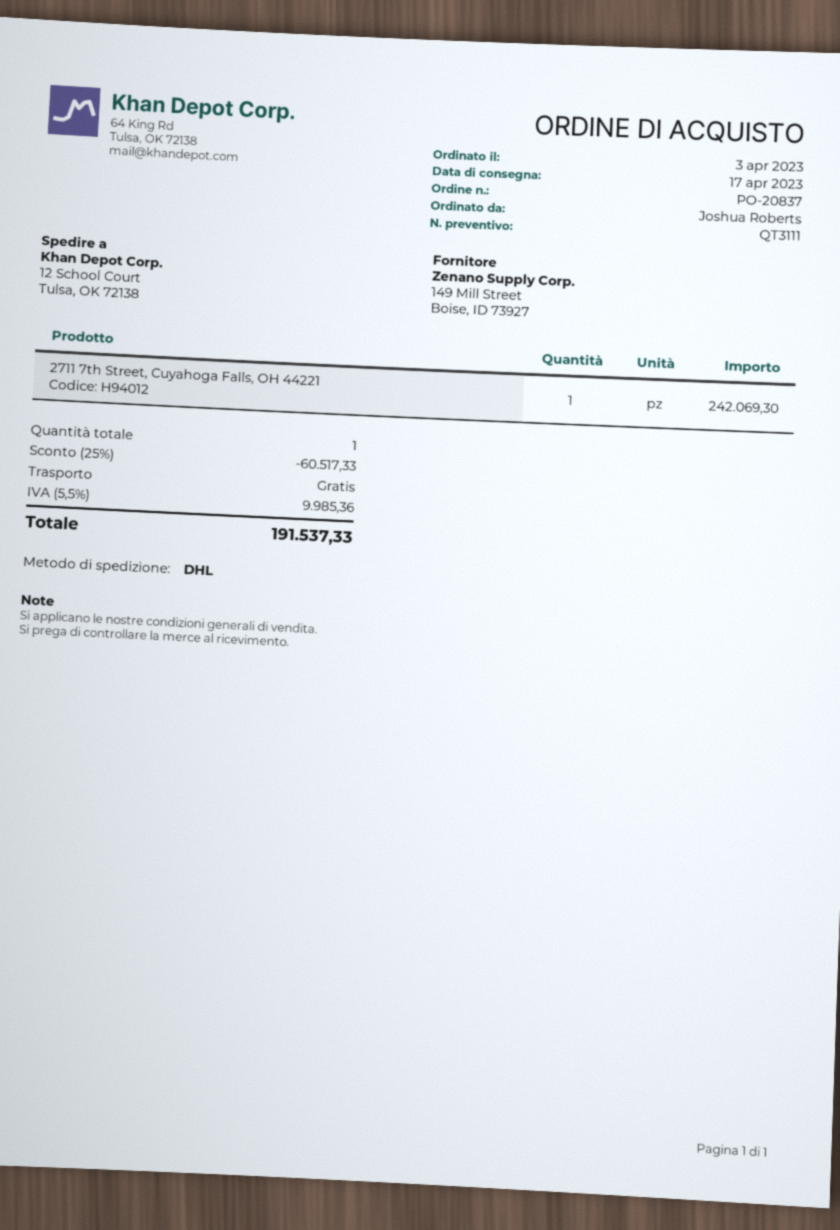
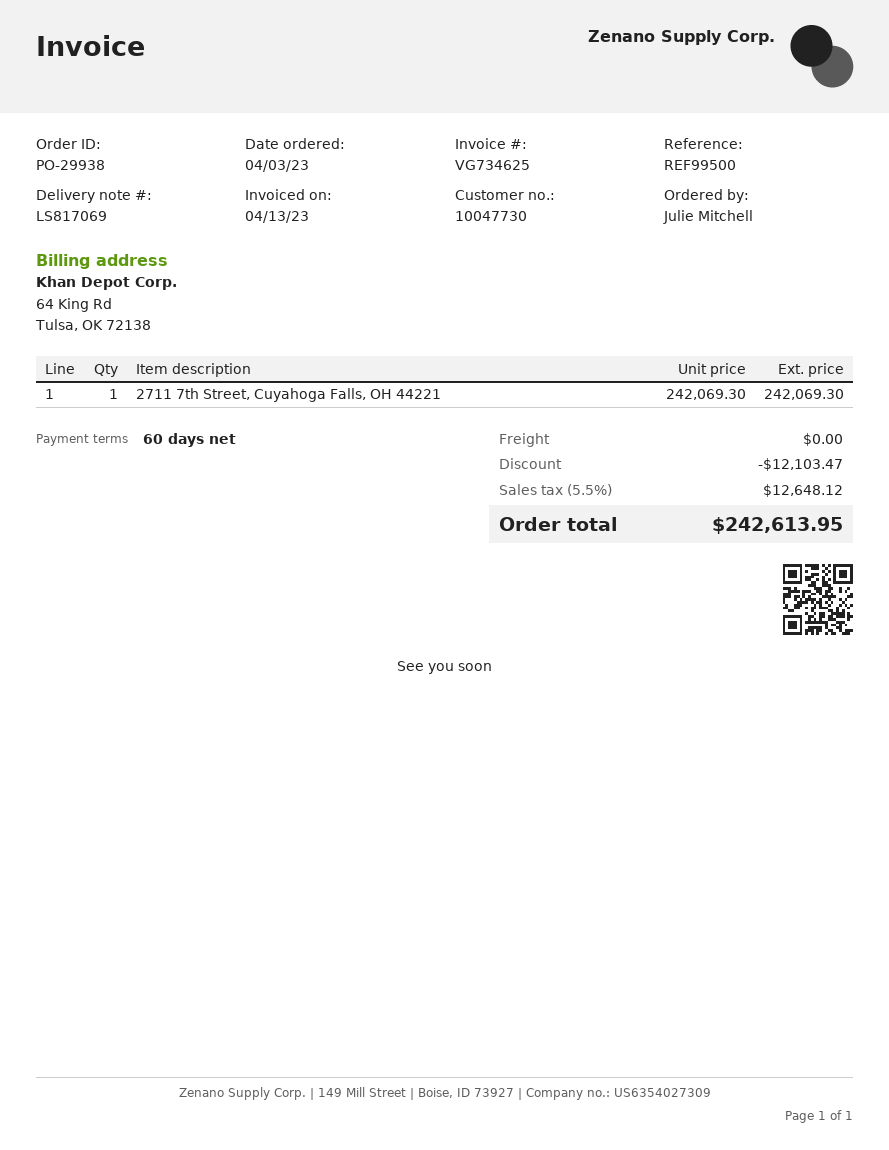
order number: PO-20837 -> PO-29938
ordered by: Joshua Roberts -> Julie Mitchell
discount: 60517.33 -> 12103.47
tax: 5.5% = 9985.36 -> 5.5% = 12648.12
total: 191537.33 -> 242613.95

